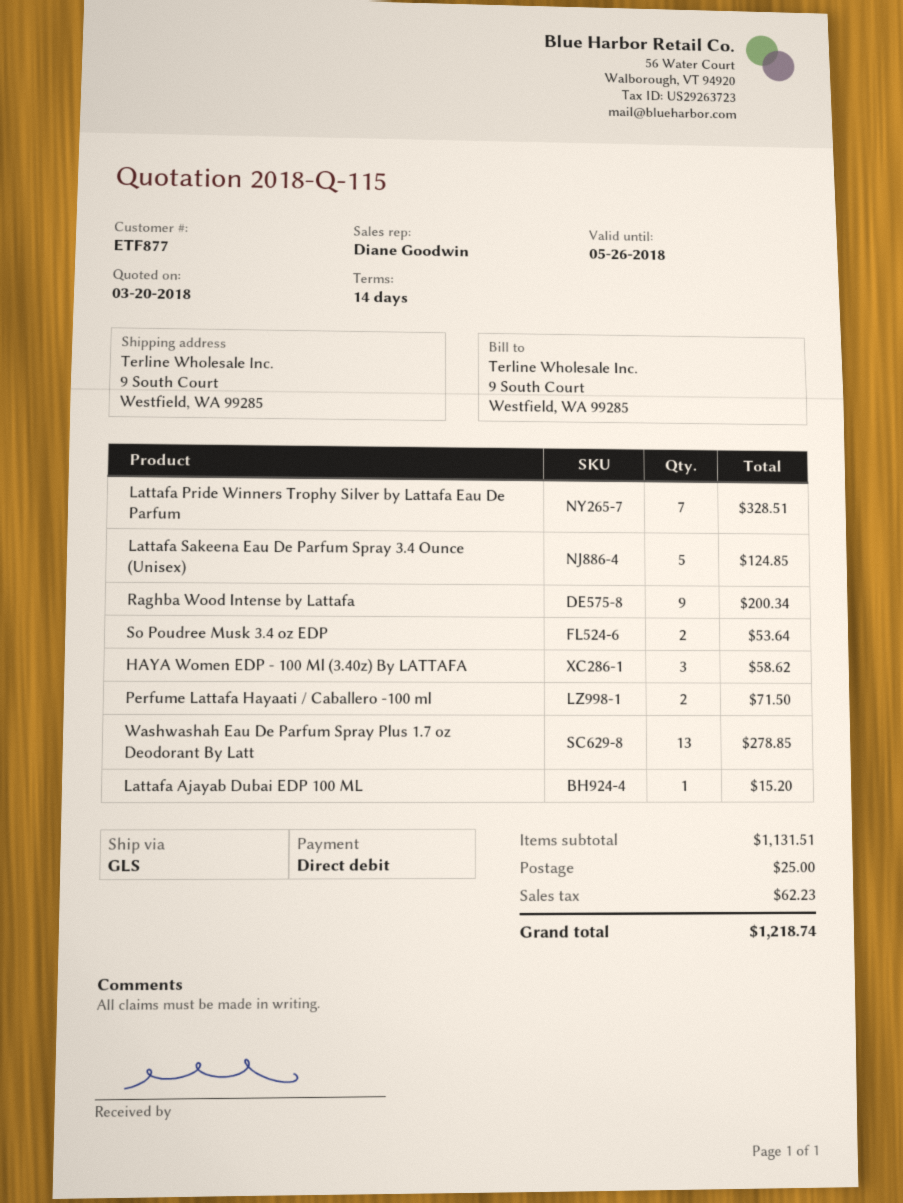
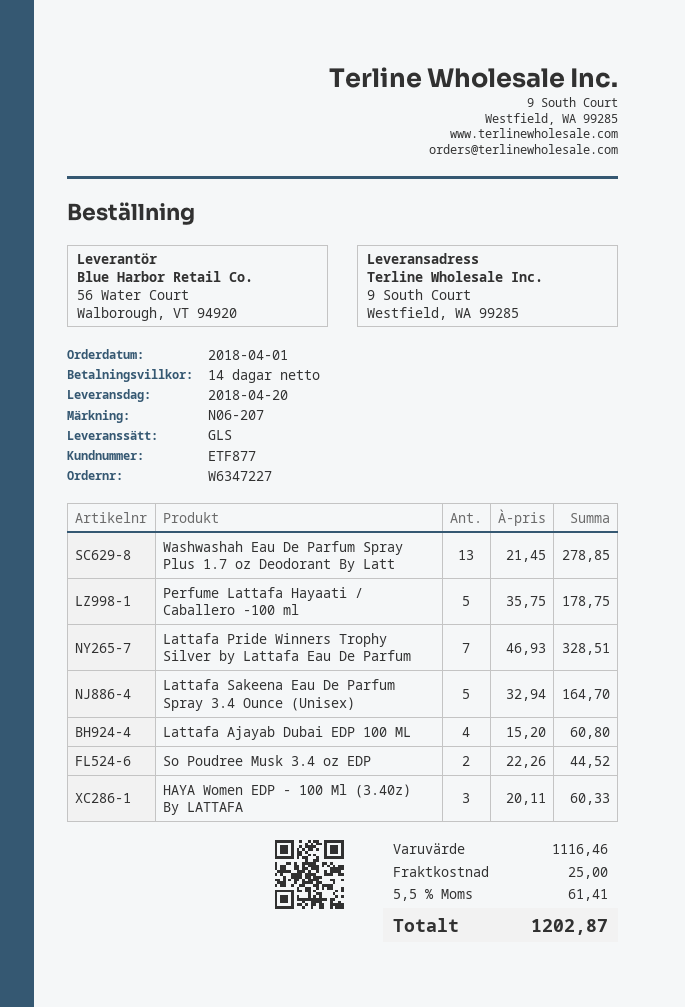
Lattafa Sakeena Eau De Parfum Spray 3.4 Ounce (Unisex): 5 for 124.85 -> 5 for 164.70
Raghba Wood Intense by Lattafa: 9 for 200.34 -> none
So Poudree Musk 3.4 oz EDP: 2 for 53.64 -> 2 for 44.52
HAYA Women EDP - 100 Ml (3.40z) By LATTAFA: 3 for 58.62 -> 3 for 60.33
Perfume Lattafa Hayaati / Caballero -100 ml: 2 for 71.50 -> 5 for 178.75
Lattafa Ajayab Dubai EDP 100 ML: 1 for 15.20 -> 4 for 60.80
subtotal: 1131.51 -> 1116.46
tax: 62.23 -> 61.41
total: 1218.74 -> 1202.87

